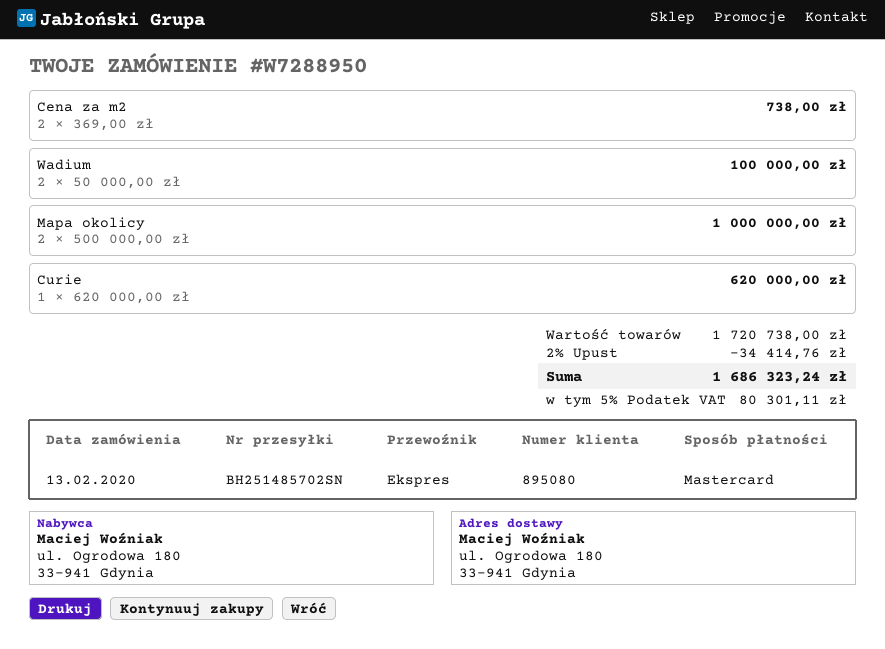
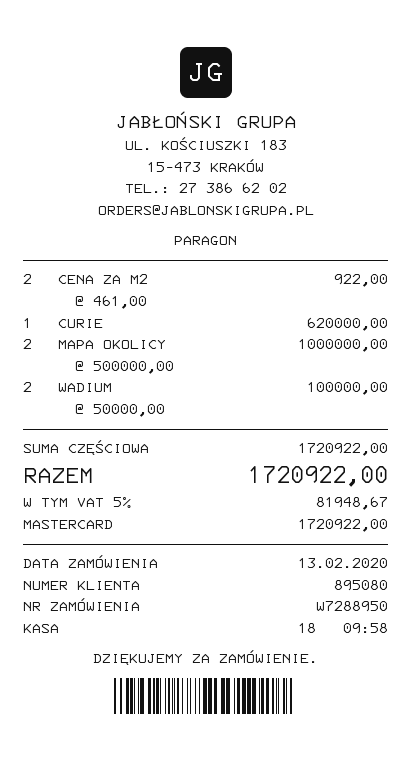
Cena za m2: 2 x 369.00 = 738.00 -> 2 x 461.00 = 922.00
subtotal: 1720738.00 -> 1720922.00
discount: 2% = 34414.76 -> none
tax: 5% = 80301.11 -> 5% = 81948.67
total: 1686323.24 -> 1720922.00

